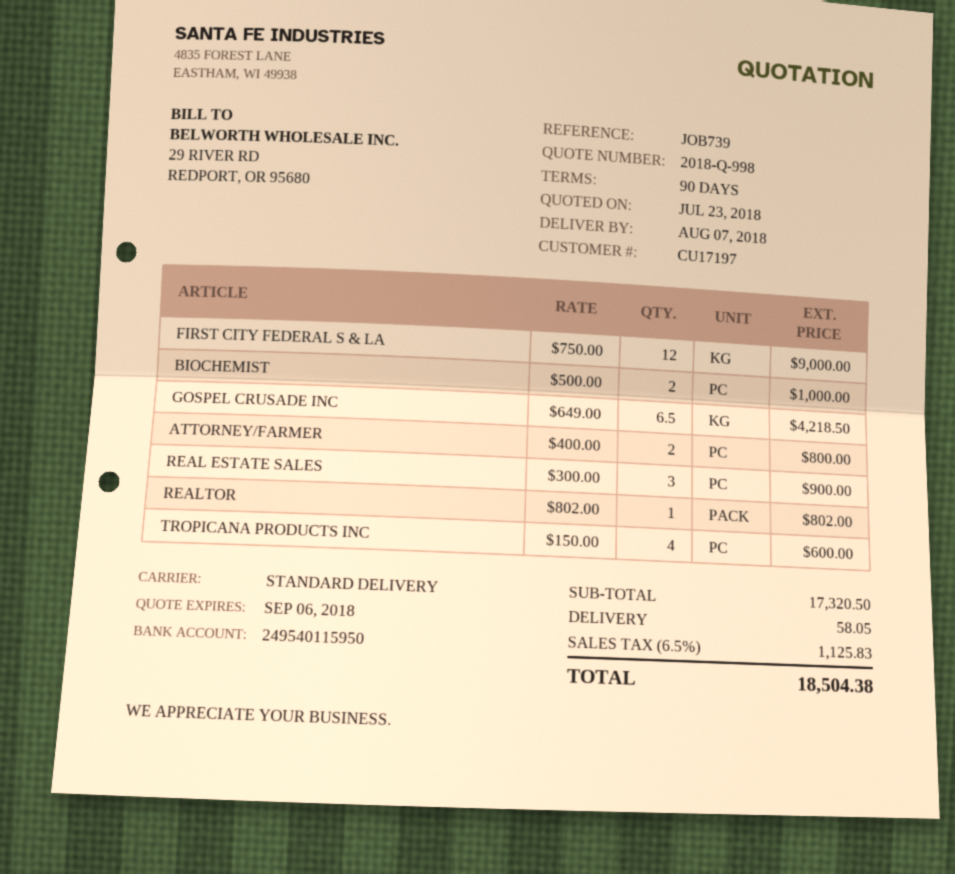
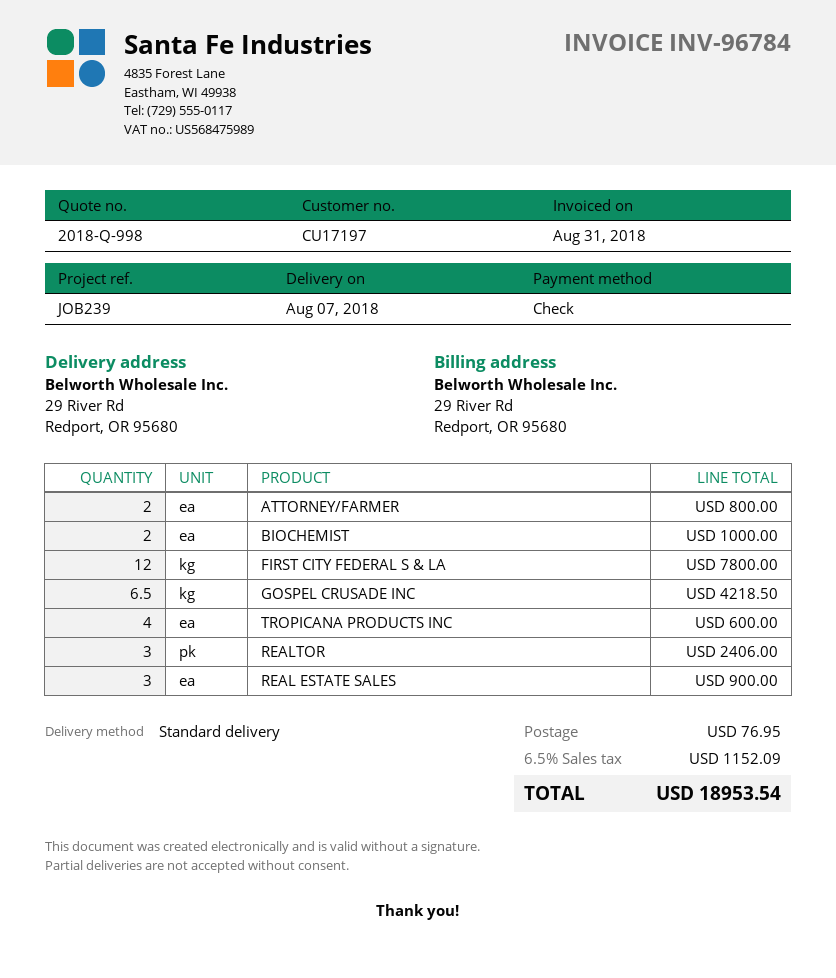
reference: JOB739 -> JOB239
FIRST CITY FEDERAL S & LA: 12 for 9000.00 -> 12 for 7800.00
REALTOR: 1 for 802.00 -> 3 for 2406.00
shipping: 58.05 -> 76.95
tax: 6.5% = 1125.83 -> 6.5% = 1152.09
total: 18504.38 -> 18953.54

